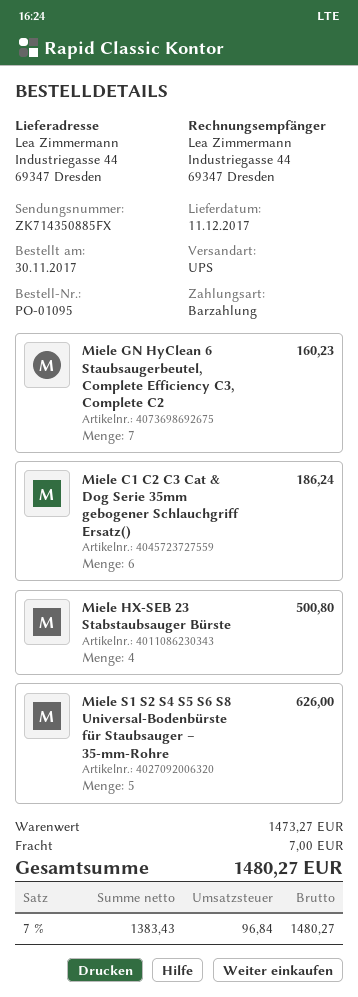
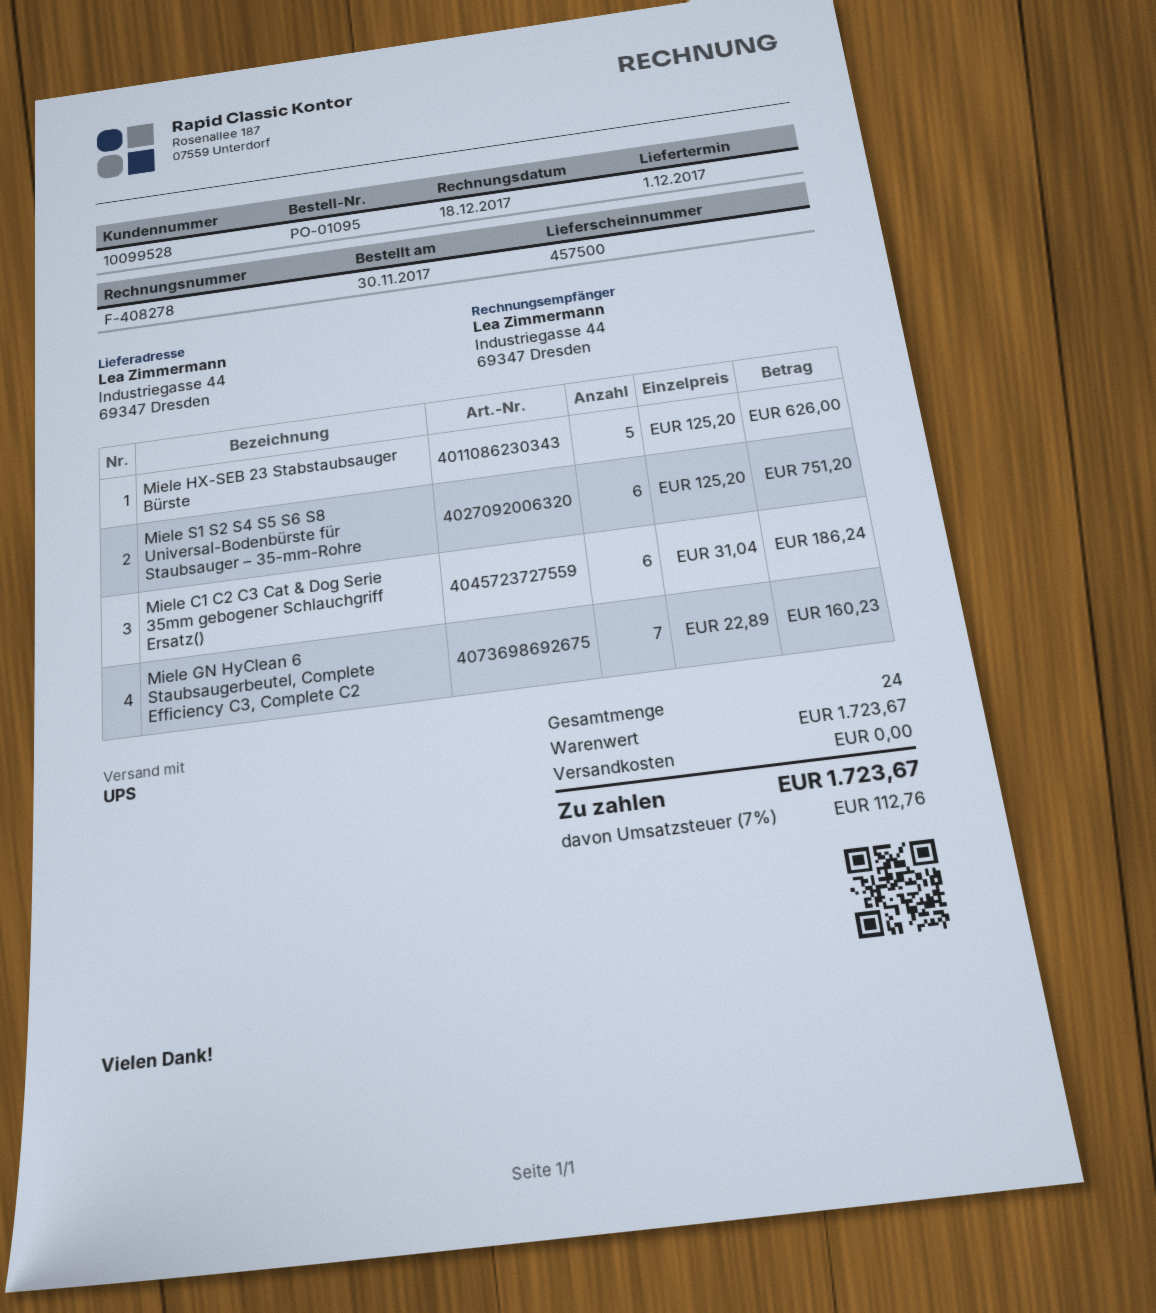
delivery date: 2017-12-11 -> 2017-12-01
Miele HX-SEB 23 Stabstaubsauger Bürste: 4 for 500.80 -> 5 for 626.00
Miele S1 S2 S4 S5 S6 S8 Universal-Bodenbürste für Staubsauger – 35-mm-Rohre: 5 for 626.00 -> 6 for 751.20
subtotal: 1473.27 -> 1723.67
shipping: 7.00 -> 0.00
tax: 7% = 96.84 -> 7% = 112.76
total: 1480.27 -> 1723.67

